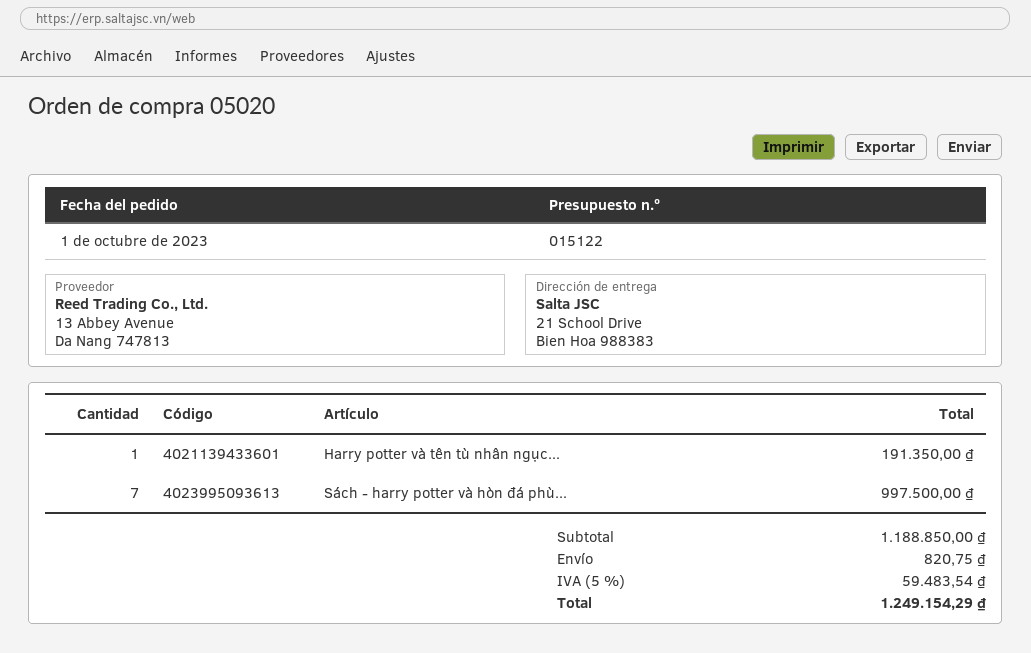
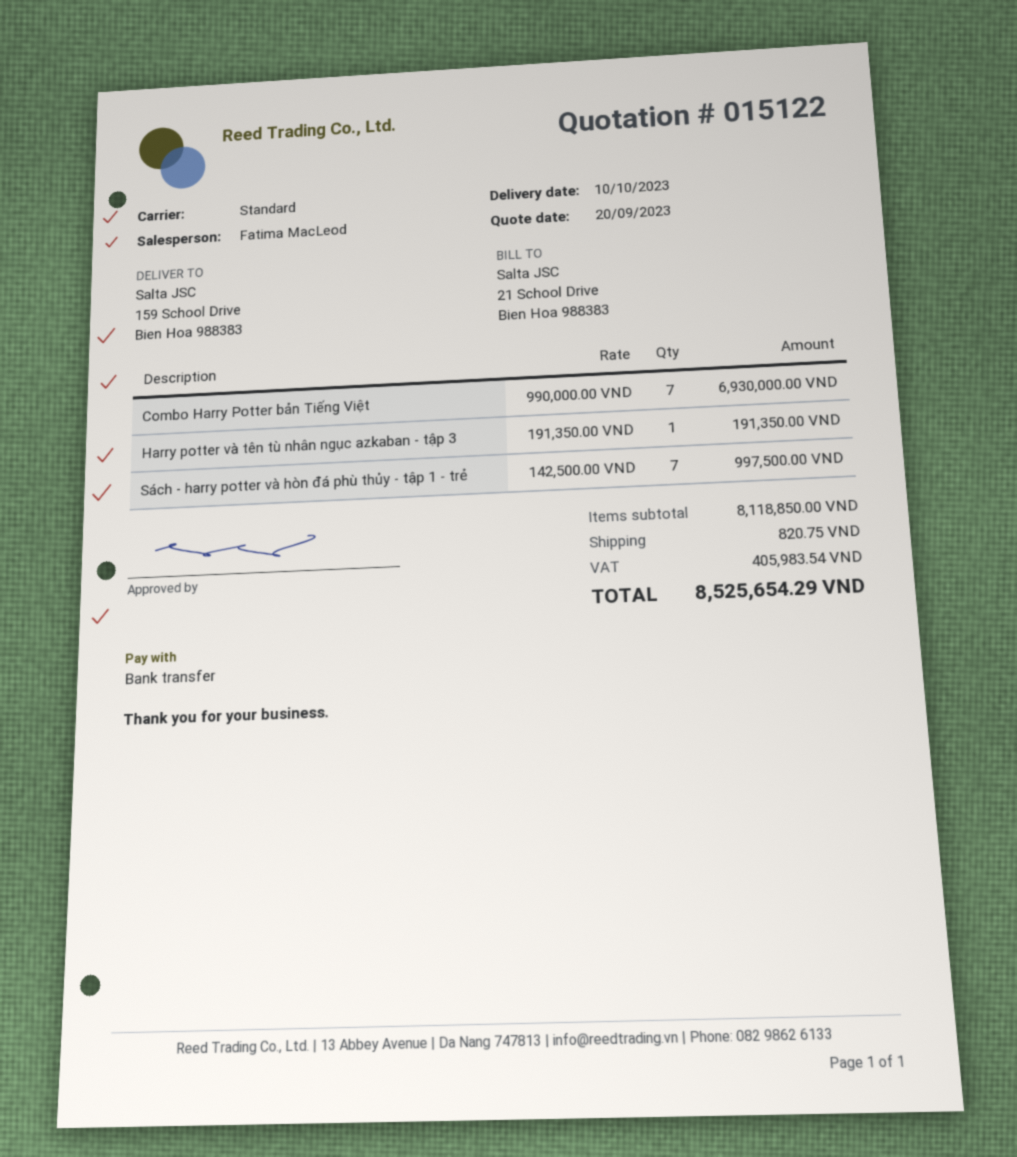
ship to: 21 School Drive, Bien Hoa 988383 -> 159 School Drive, Bien Hoa 988383
Combo Harry Potter bản Tiếng Việt: none -> 7 for 6930000.00
subtotal: 1188850.00 -> 8118850.00
tax: 59483.54 -> 405983.54
total: 1249154.29 -> 8525654.29

